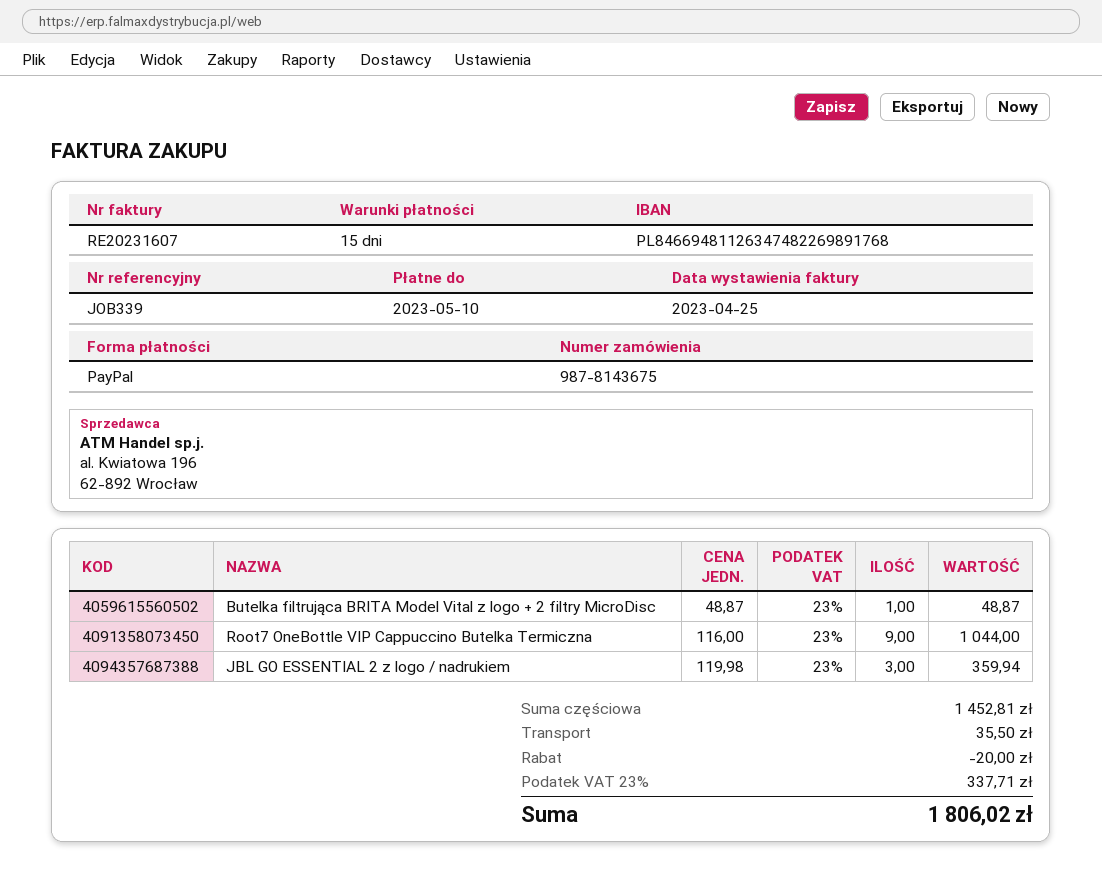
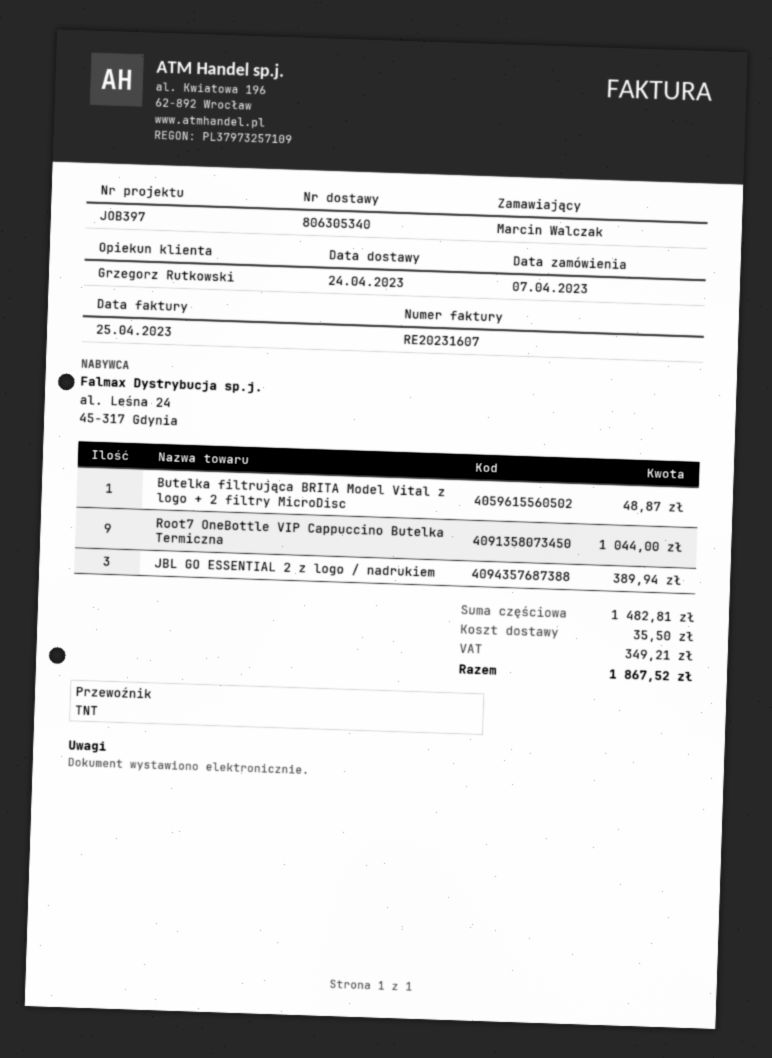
reference: JOB339 -> JOB397
JBL GO ESSENTIAL 2 z logo / nadrukiem: 3 for 359.94 -> 3 for 389.94
subtotal: 1452.81 -> 1482.81
discount: 20.00 -> none
tax: 337.71 -> 349.21
total: 1806.02 -> 1867.52

